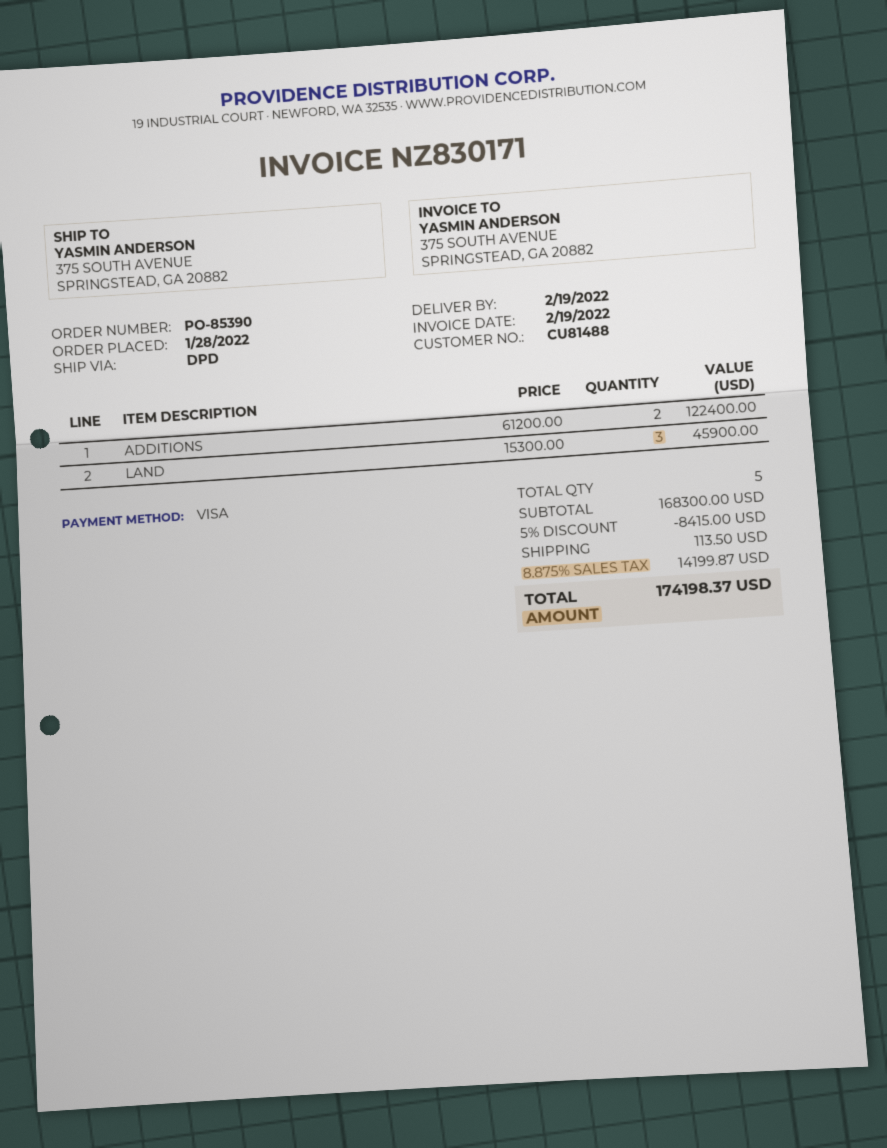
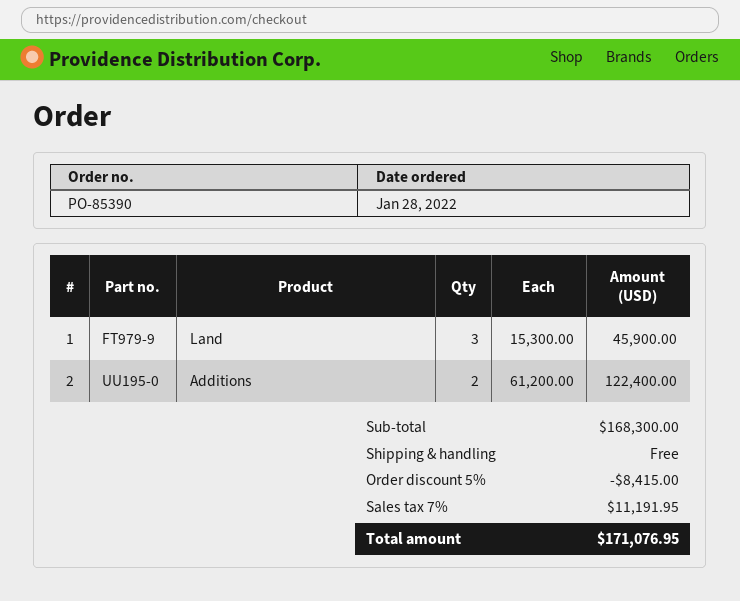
shipping: 113.50 -> 0.00
tax: 8.875% = 14199.87 -> 7% = 11191.95
total: 174198.37 -> 171076.95

